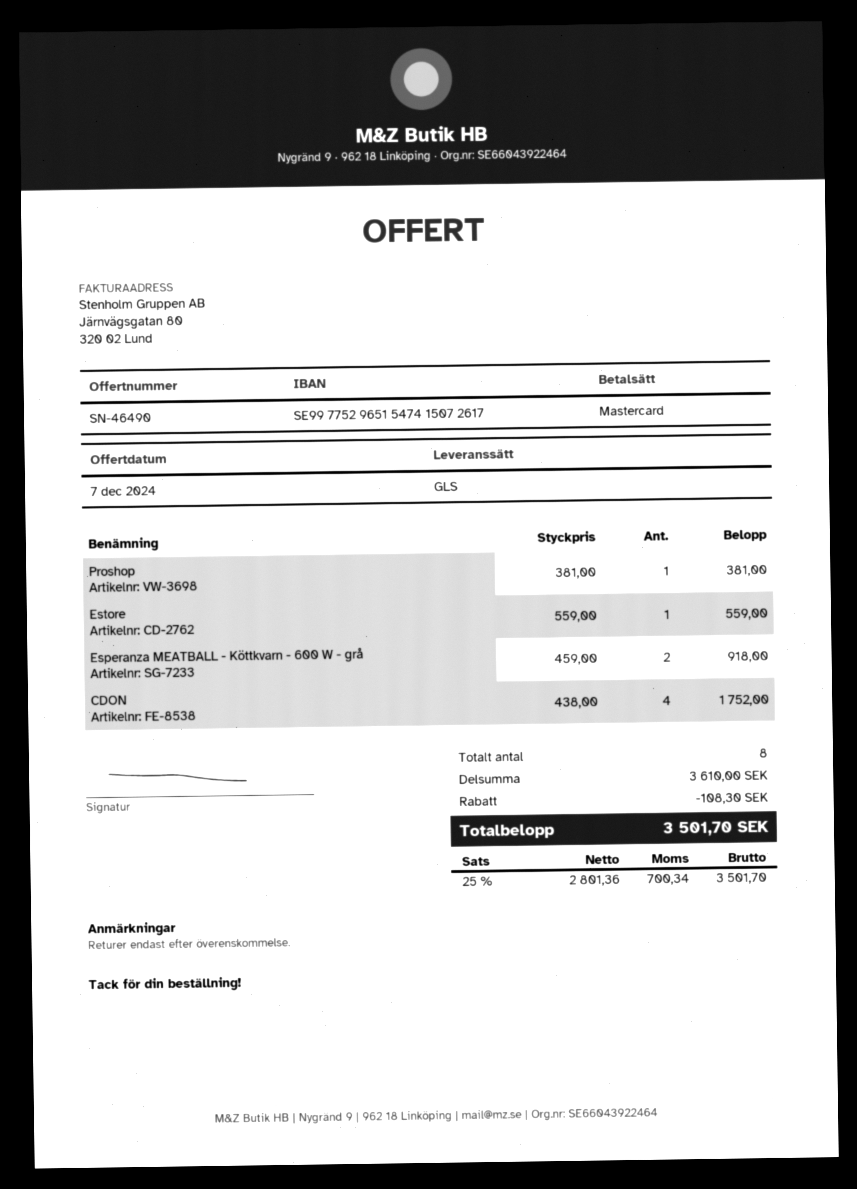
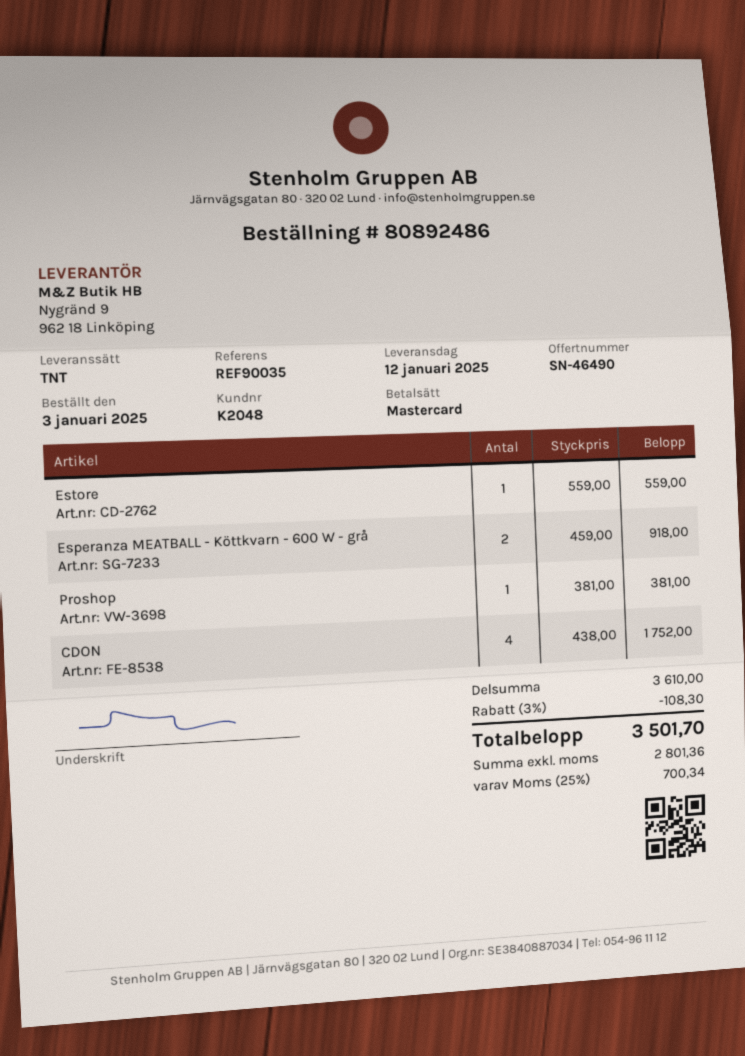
shipping method: GLS -> TNT

